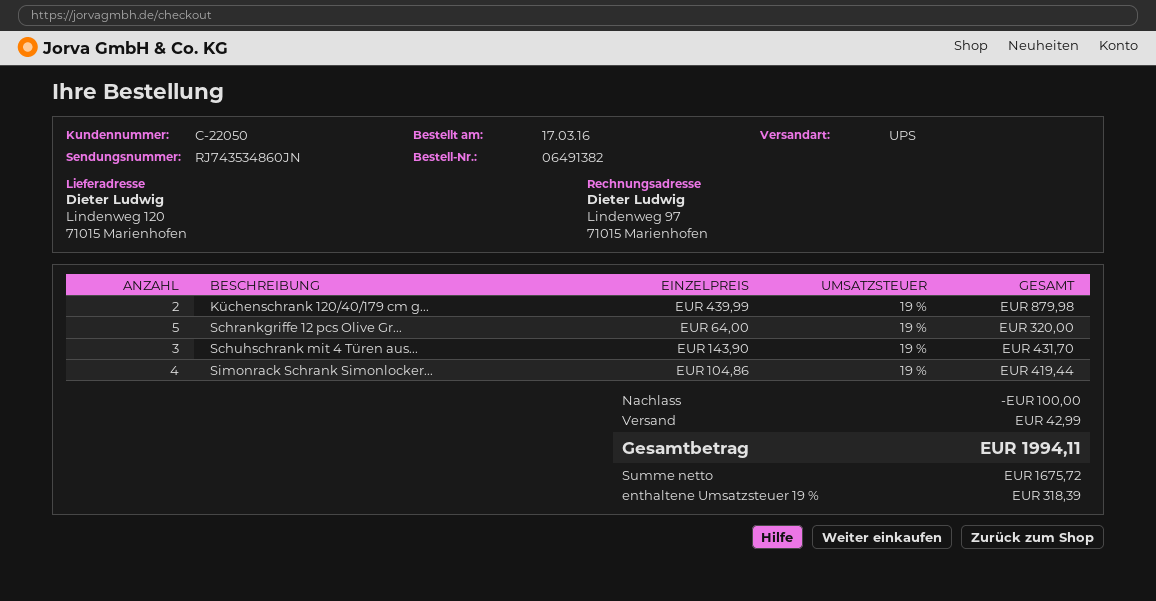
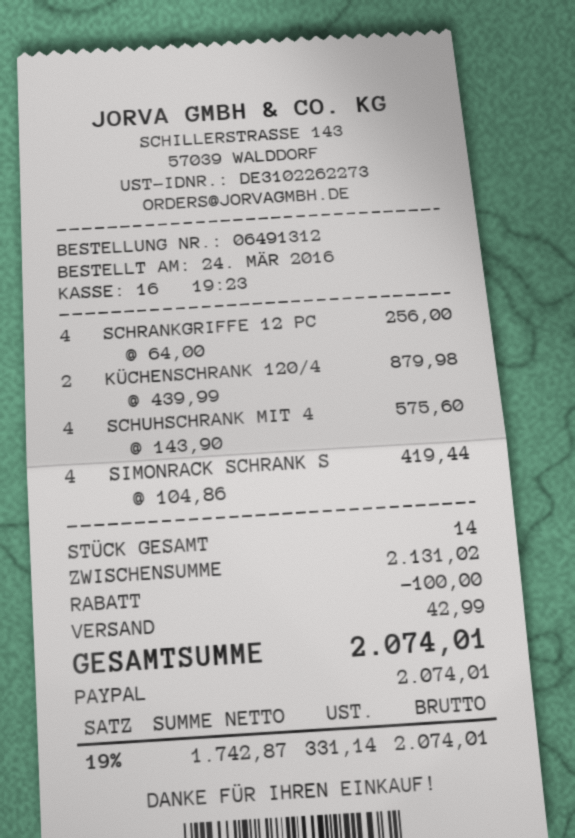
order number: 06491382 -> 06491312
order date: 2016-03-17 -> 2016-03-24
Schrankgriffe 12 pcs Olive Gr...: 5 x 64.00 = 320.00 -> 4 x 64.00 = 256.00
Schuhschrank mit 4 Türen aus...: 3 x 143.90 = 431.70 -> 4 x 143.90 = 575.60
net: 1675.72 -> 1742.87
tax: 19% = 318.39 -> 19% = 331.14
total: 1994.11 -> 2074.01

